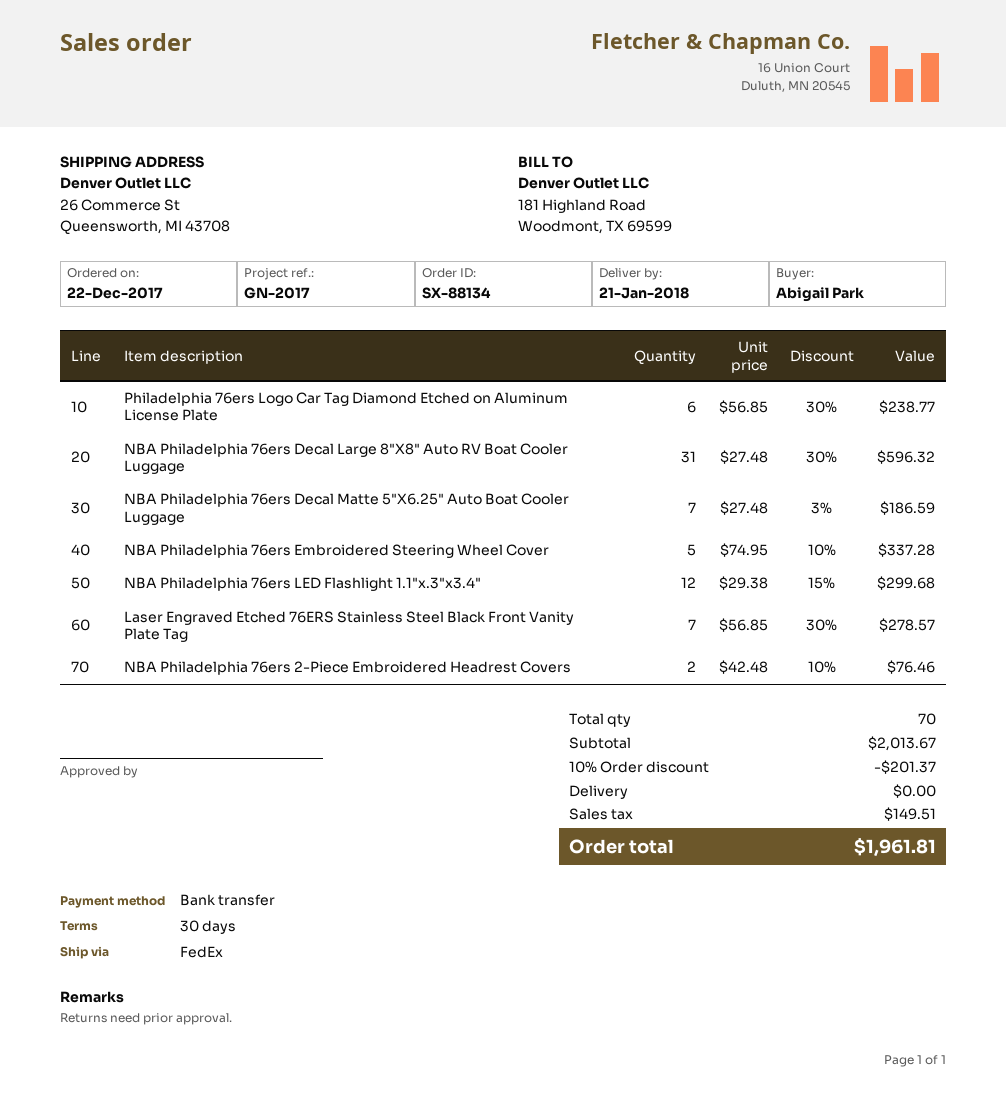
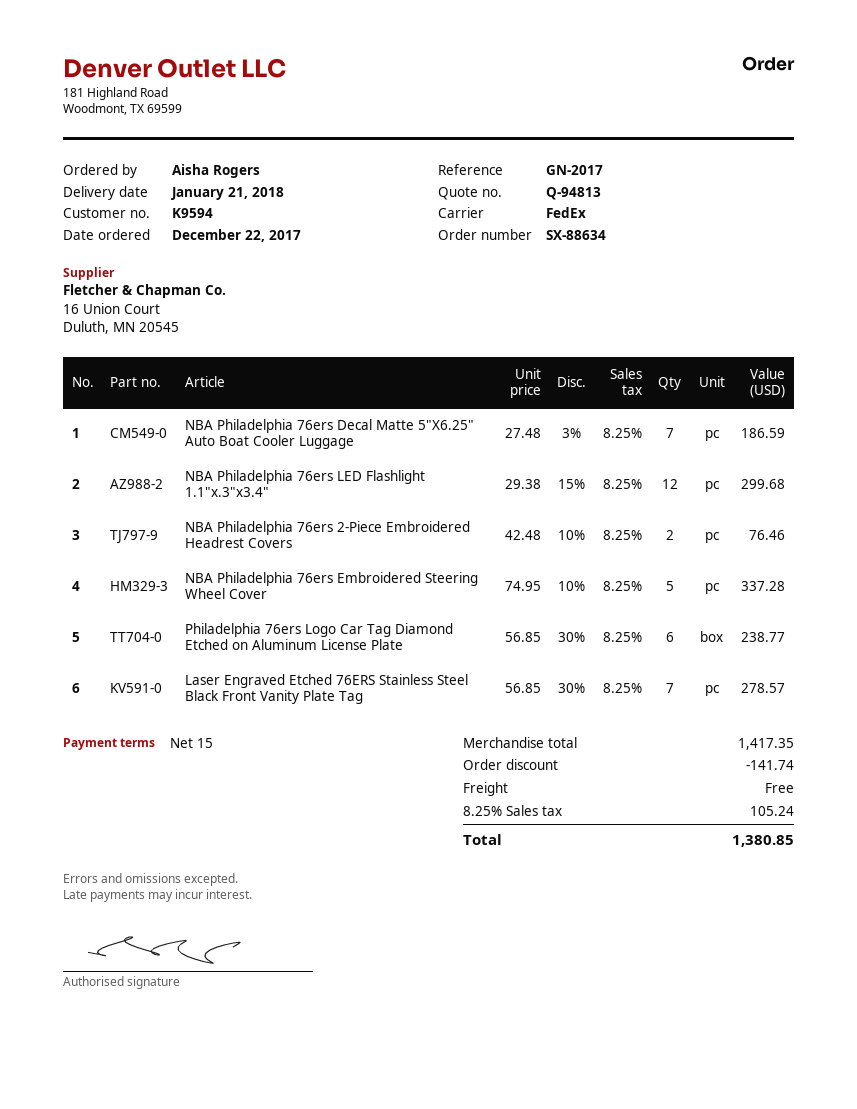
order number: SX-88134 -> SX-88634
payment terms: 30 days -> 15 days
ordered by: Abigail Park -> Aisha Rogers
NBA Philadelphia 76ers Decal Large 8"X8" Auto RV Boat Cooler Luggage: 31 x 27.48 - 30% = 596.32 -> none
subtotal: 2013.67 -> 1417.35
discount: 201.37 -> 141.74
tax: 149.51 -> 105.24
total: 1961.81 -> 1380.85

